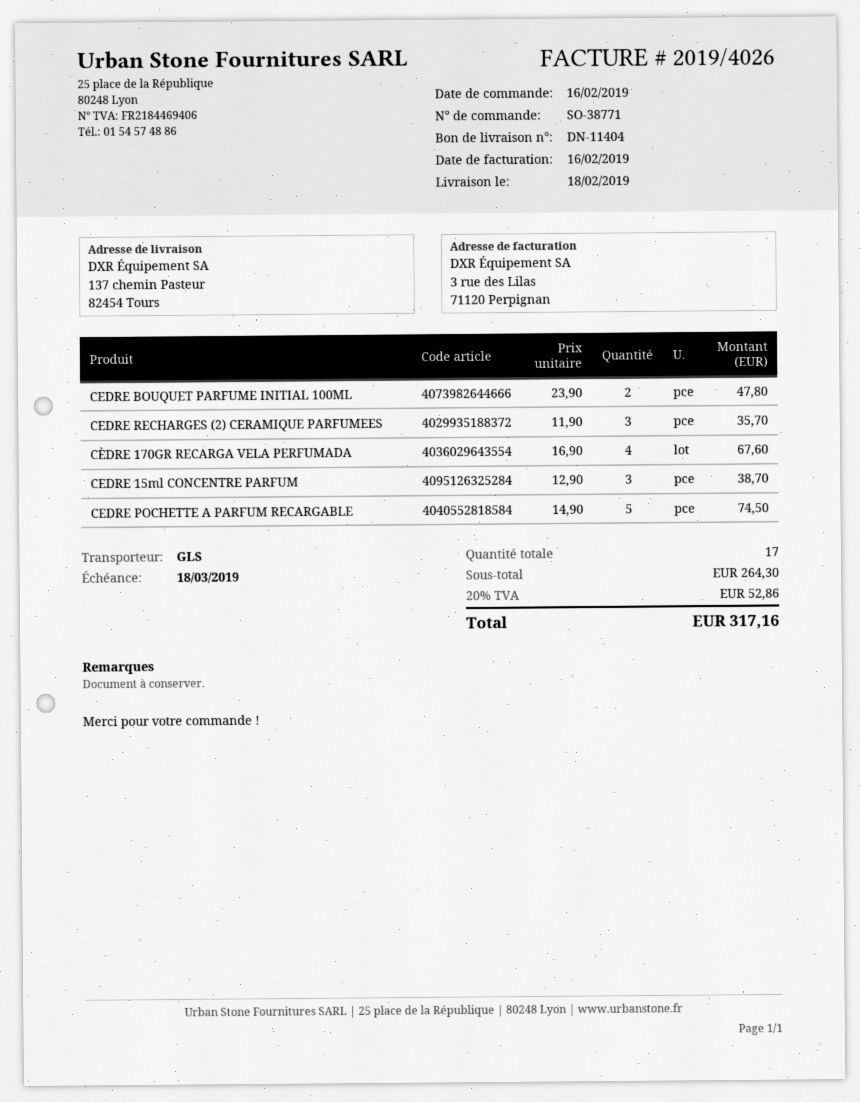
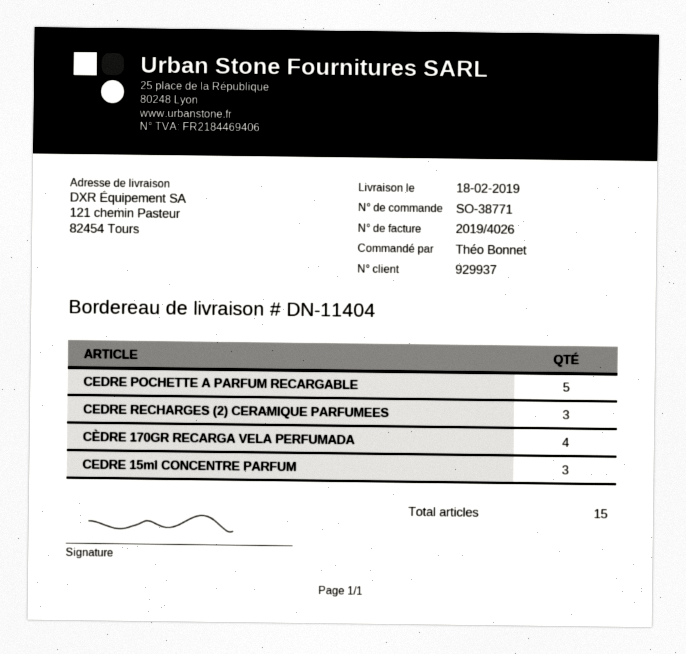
ship to: 137 chemin Pasteur, 82454 Tours -> 121 chemin Pasteur, 82454 Tours
CEDRE BOUQUET PARFUME INITIAL 100ML: 2 -> none
total quantity: 17 -> 15

